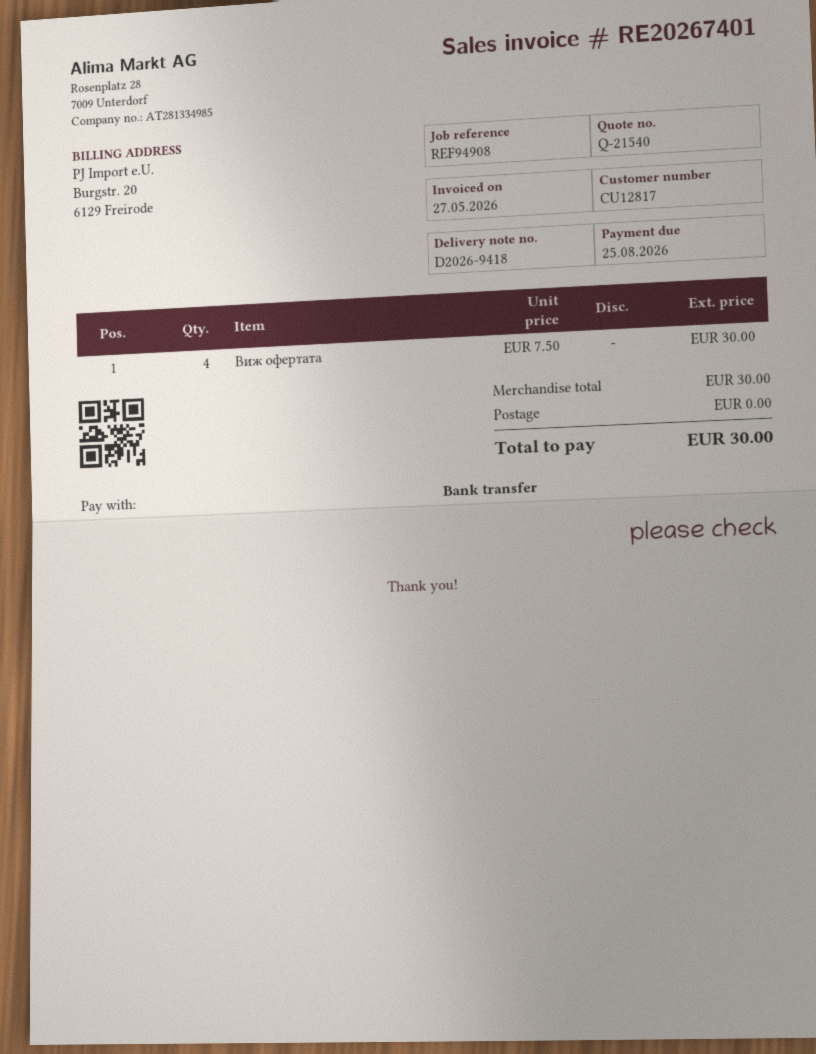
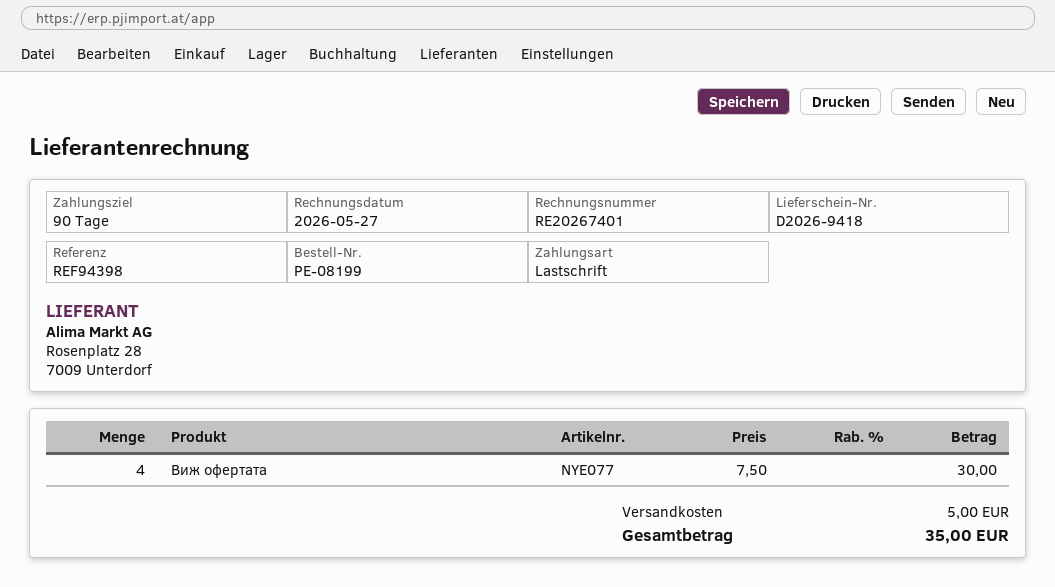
reference: REF94908 -> REF94398
payment method: bank transfer -> direct debit
shipping: 0.00 -> 5.00
total: 30.00 -> 35.00

